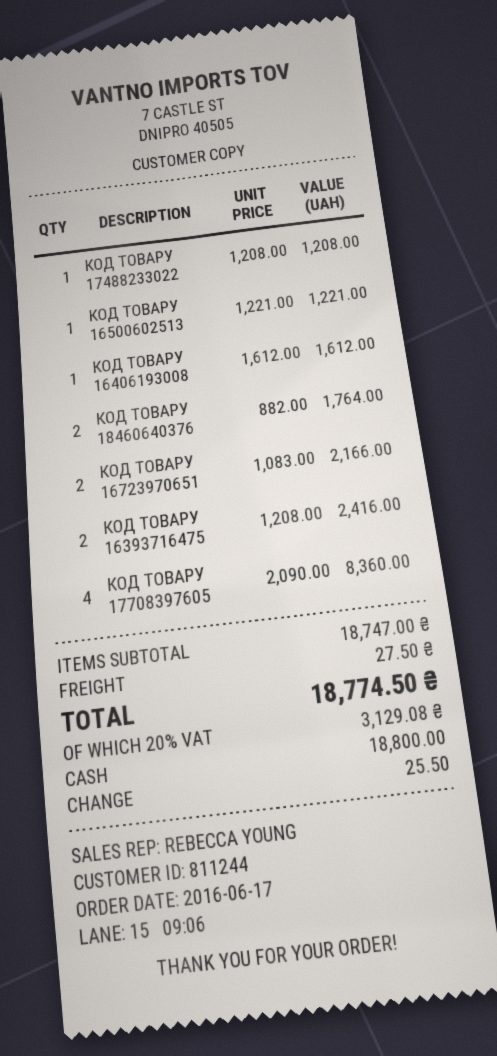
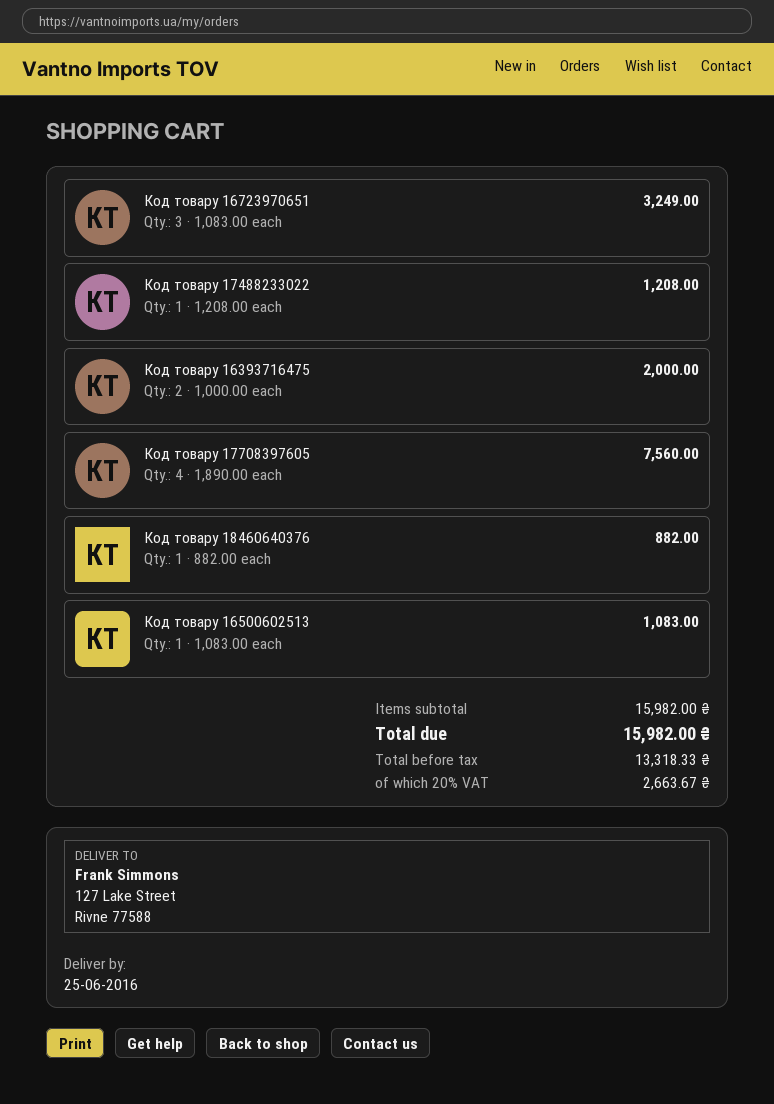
КОД ТОВАРУ 16500602513: 1 x 1221.00 = 1221.00 -> 1 x 1083.00 = 1083.00
КОД ТОВАРУ 16406193008: 1 x 1612.00 = 1612.00 -> none
КОД ТОВАРУ 18460640376: 2 x 882.00 = 1764.00 -> 1 x 882.00 = 882.00
КОД ТОВАРУ 16723970651: 2 x 1083.00 = 2166.00 -> 3 x 1083.00 = 3249.00
КОД ТОВАРУ 16393716475: 2 x 1208.00 = 2416.00 -> 2 x 1000.00 = 2000.00
КОД ТОВАРУ 17708397605: 4 x 2090.00 = 8360.00 -> 4 x 1890.00 = 7560.00
subtotal: 18747.00 -> 15982.00
shipping: 27.50 -> none
tax: 20% = 3129.08 -> 20% = 2663.67
total: 18774.50 -> 15982.00

